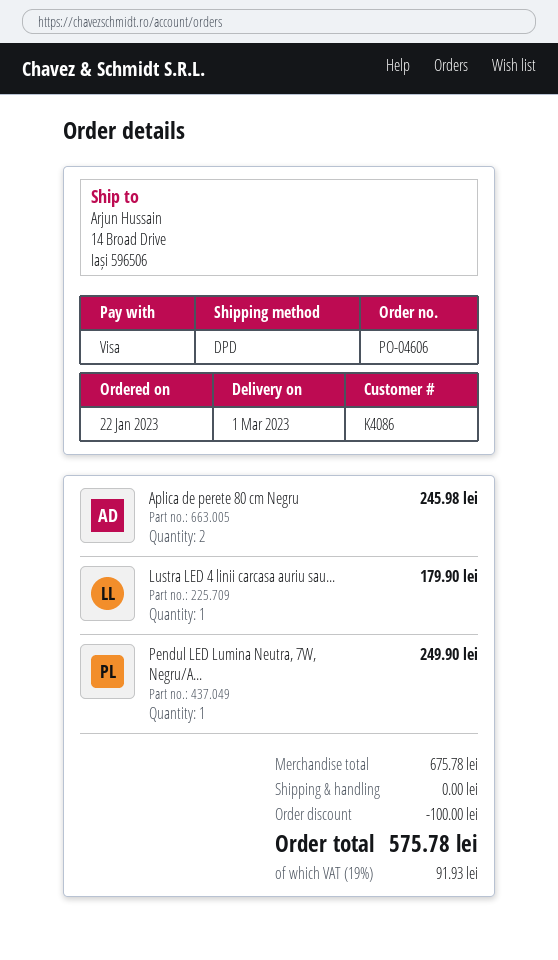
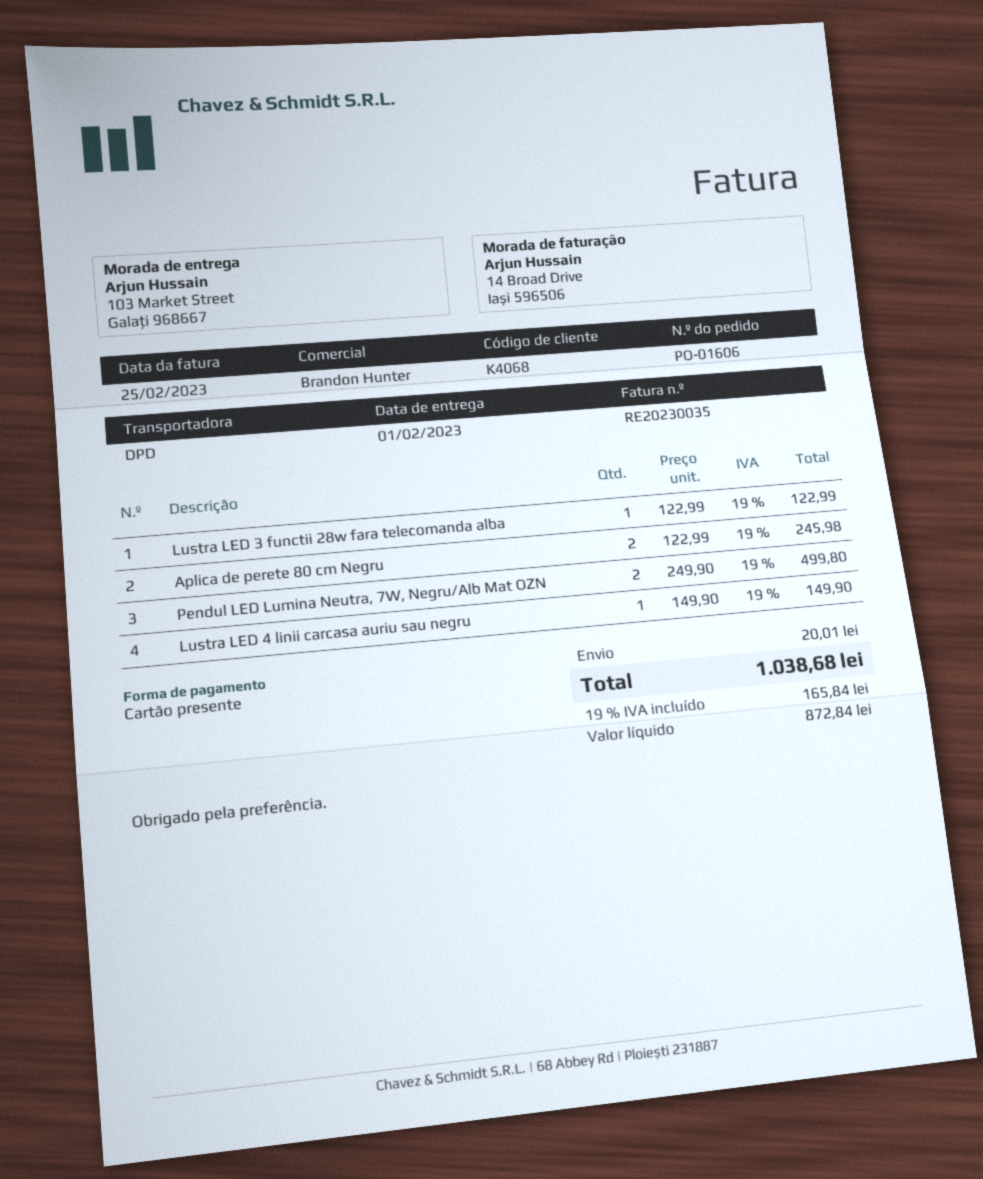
order number: PO-04606 -> PO-01606
delivery date: 2023-03-01 -> 2023-02-01
customer number: K4086 -> K4068
payment method: Visa -> gift card
ship to: 14 Broad Drive, Iași 596506 -> 103 Market Street, Galați 968667
Lustra LED 4 linii carcasa auriu sau...: 1 for 179.90 -> 1 for 149.90
Pendul LED Lumina Neutra, 7W, Negru/A...: 1 for 249.90 -> 2 for 499.80
Lustra LED 3 functii 28w fara telecomanda alba: none -> 1 for 122.99
discount: 100.00 -> none
shipping: 0.00 -> 20.01
tax: 19% = 91.93 -> 19% = 165.84
total: 575.78 -> 1038.68

